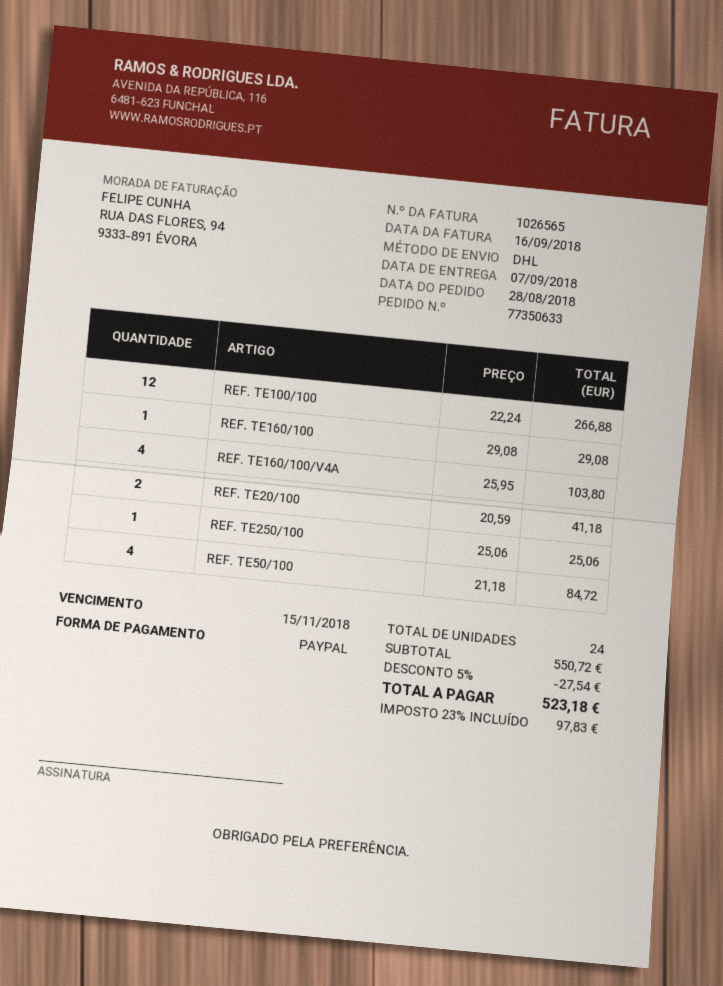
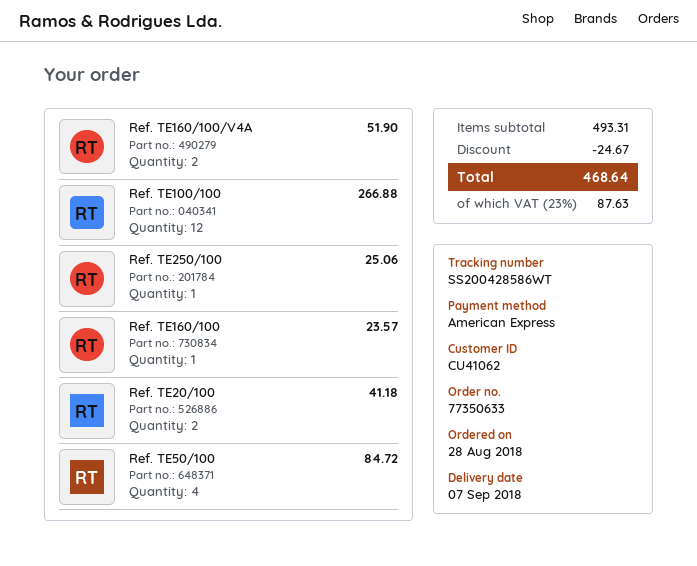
payment method: PayPal -> American Express
REF. TE160/100: 1 for 29.08 -> 1 for 23.57
REF. TE160/100/V4A: 4 for 103.80 -> 2 for 51.90
subtotal: 550.72 -> 493.31
discount: 27.54 -> 24.67
tax: 23% = 97.83 -> 23% = 87.63
total: 523.18 -> 468.64

